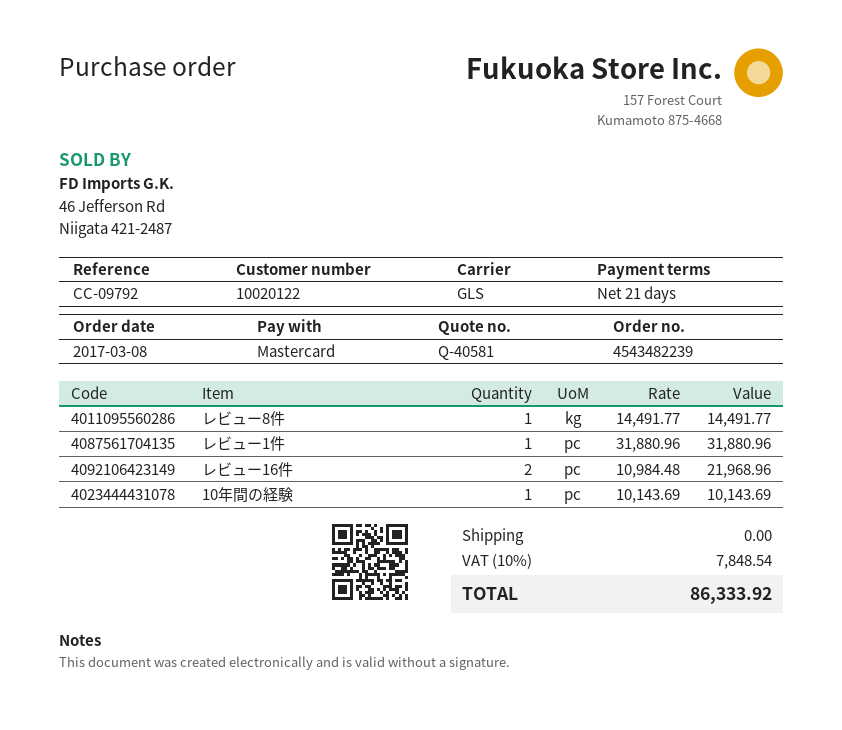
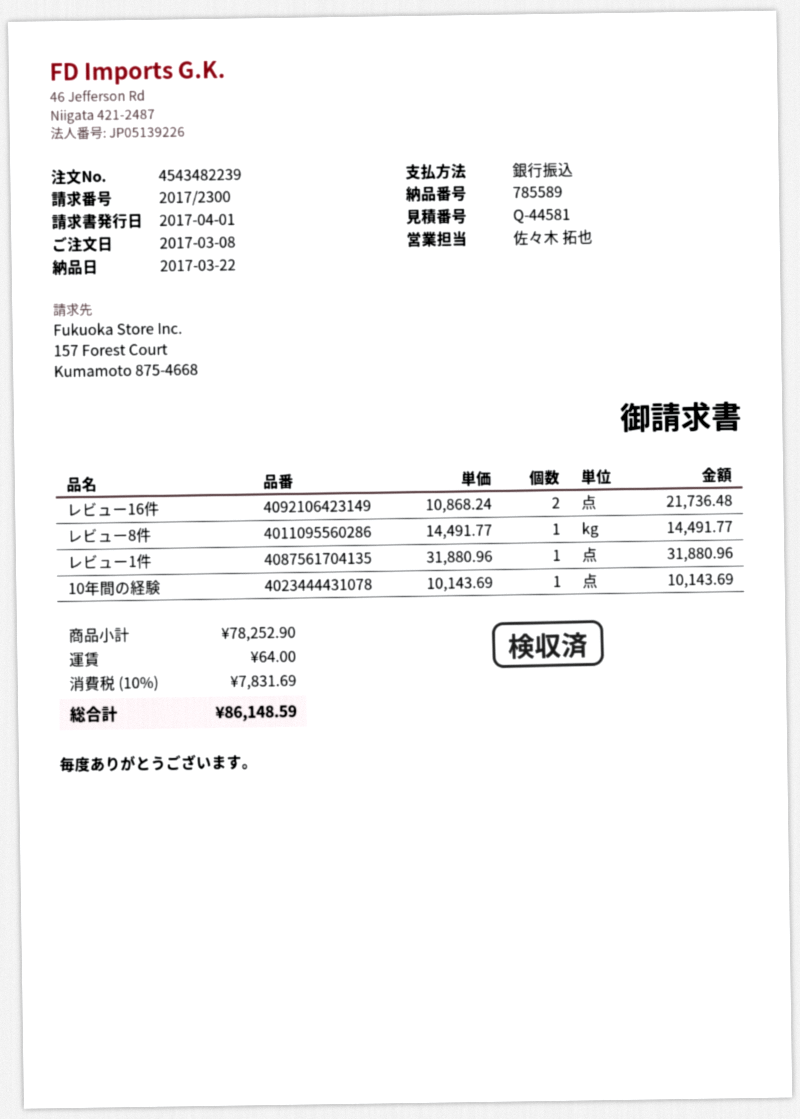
quote number: Q-40581 -> Q-44581
payment method: Mastercard -> bank transfer
レビュー16件: 2 x 10984.48 = 21968.96 -> 2 x 10868.24 = 21736.48
shipping: 0.00 -> 64.00
tax: 10% = 7848.54 -> 10% = 7831.69
total: 86333.92 -> 86148.59

